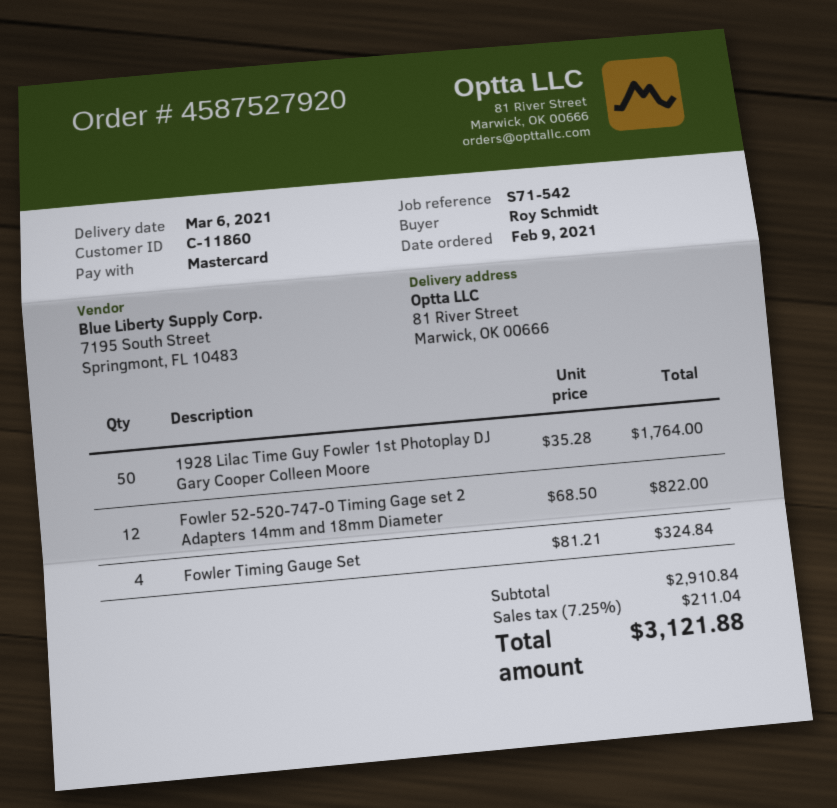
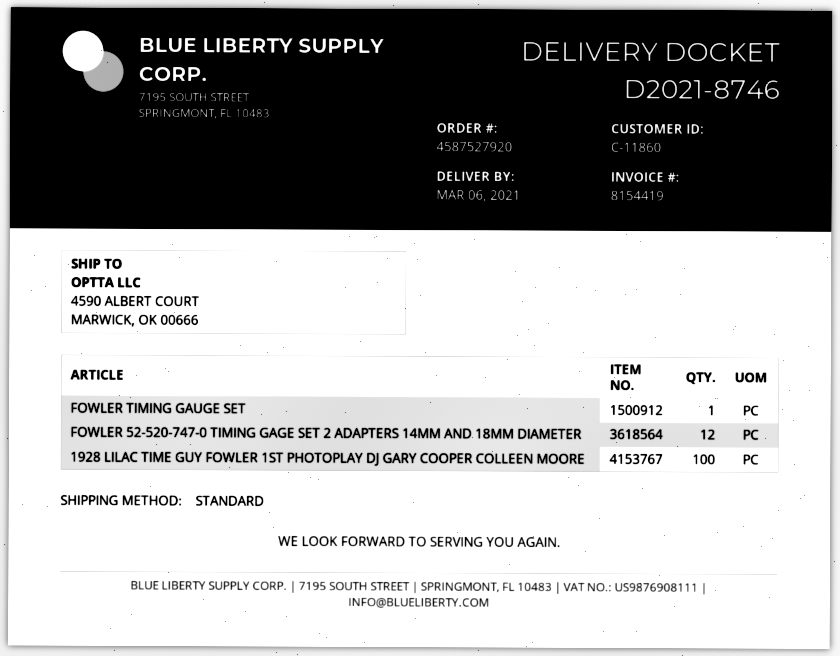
ship to: 81 River Street, Marwick, OK 00666 -> 4590 ALBERT COURT, MARWICK, OK 00666
1928 Lilac Time Guy Fowler 1st Photoplay DJ Gary Cooper Colleen Moore: 50 -> 100
Fowler Timing Gauge Set: 4 -> 1

